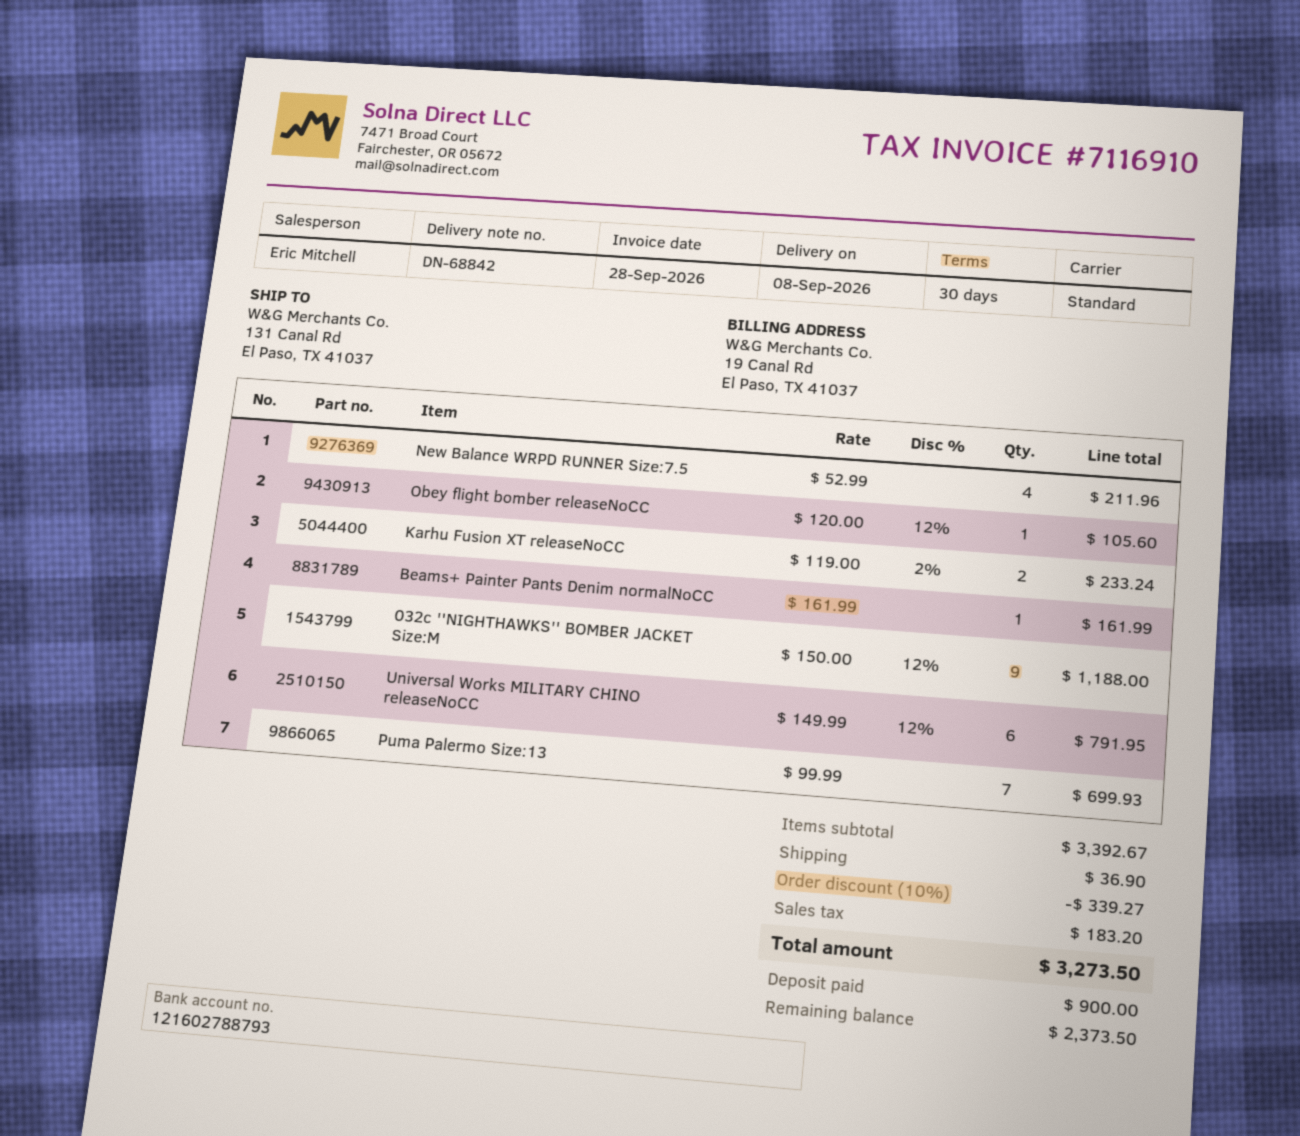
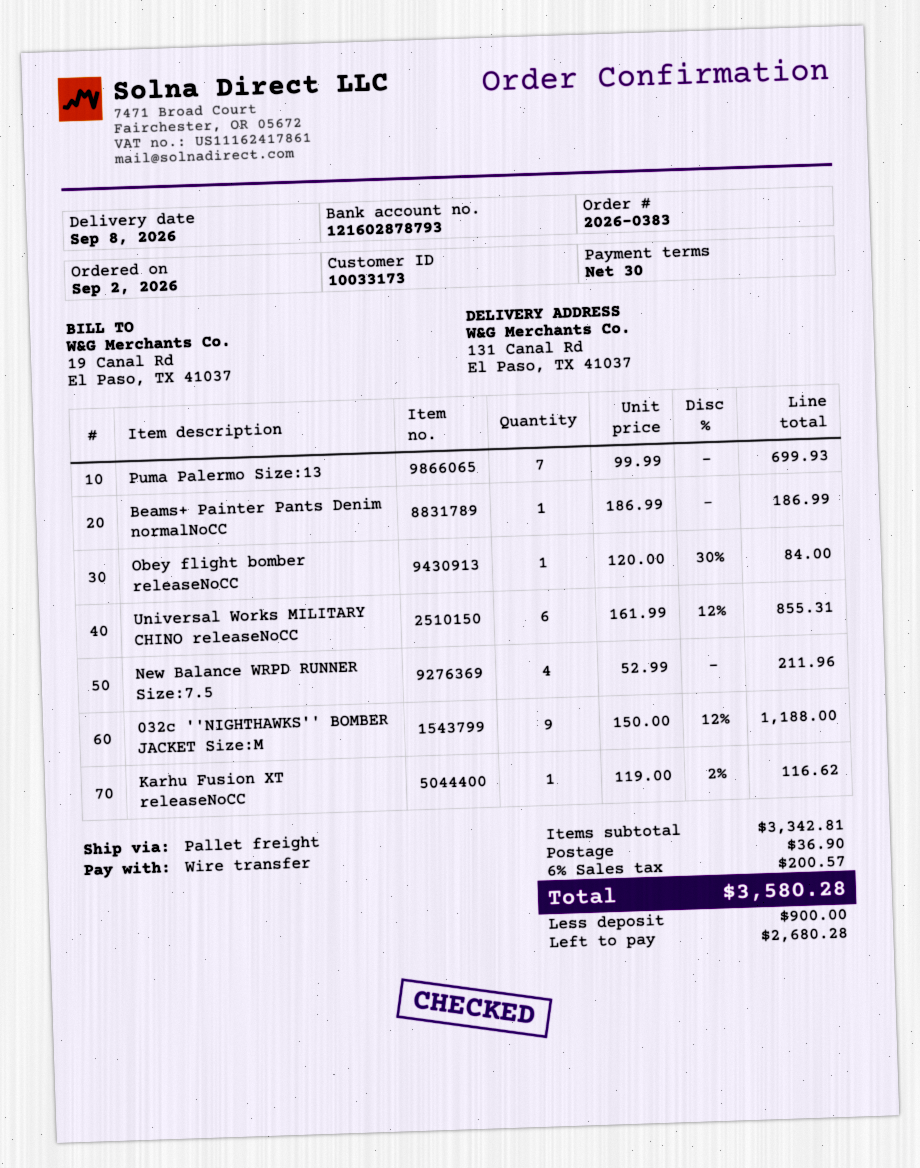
bank account: 121602788793 -> 121602878793
shipping method: standard -> pallet freight
Obey flight bomber releaseNoCC: 1 x 120.00 - 12% = 105.60 -> 1 x 120.00 - 30% = 84.00
Karhu Fusion XT releaseNoCC: 2 x 119.00 - 2% = 233.24 -> 1 x 119.00 - 2% = 116.62
Beams+ Painter Pants Denim normalNoCC: 1 x 161.99 = 161.99 -> 1 x 186.99 = 186.99
Universal Works MILITARY CHINO releaseNoCC: 6 x 149.99 - 12% = 791.95 -> 6 x 161.99 - 12% = 855.31
subtotal: 3392.67 -> 3342.81
discount: 10% = 339.27 -> none
tax: 183.20 -> 200.57
total: 3273.50 -> 3580.28
balance: 2373.50 -> 2680.28

